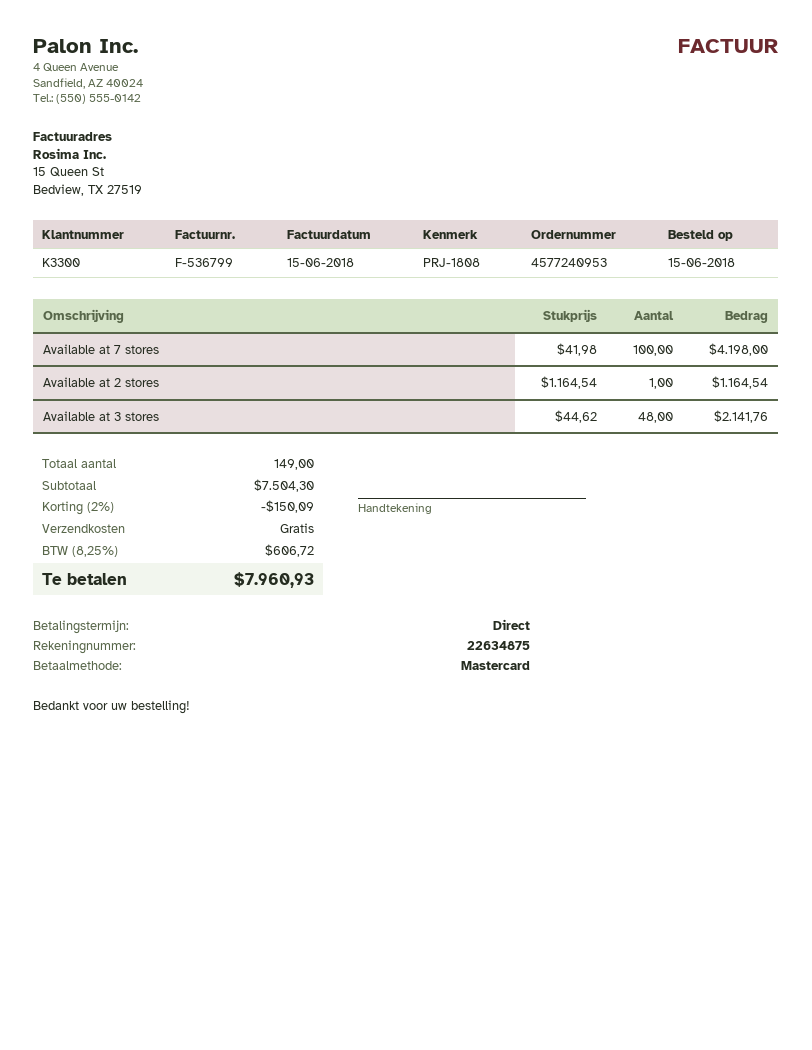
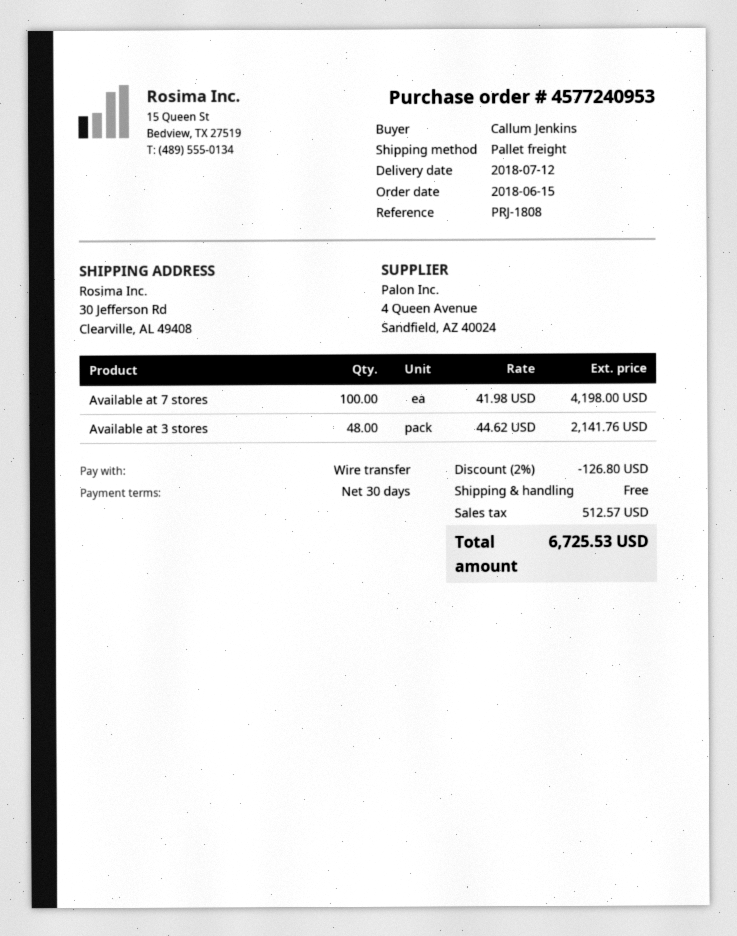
payment terms: on receipt -> 30 days
payment method: Mastercard -> bank transfer
Available at 2 stores: 1 x 1164.54 = 1164.54 -> none
discount: 2% = 150.09 -> 2% = 126.80
tax: 606.72 -> 512.57
total: 7960.93 -> 6725.53

